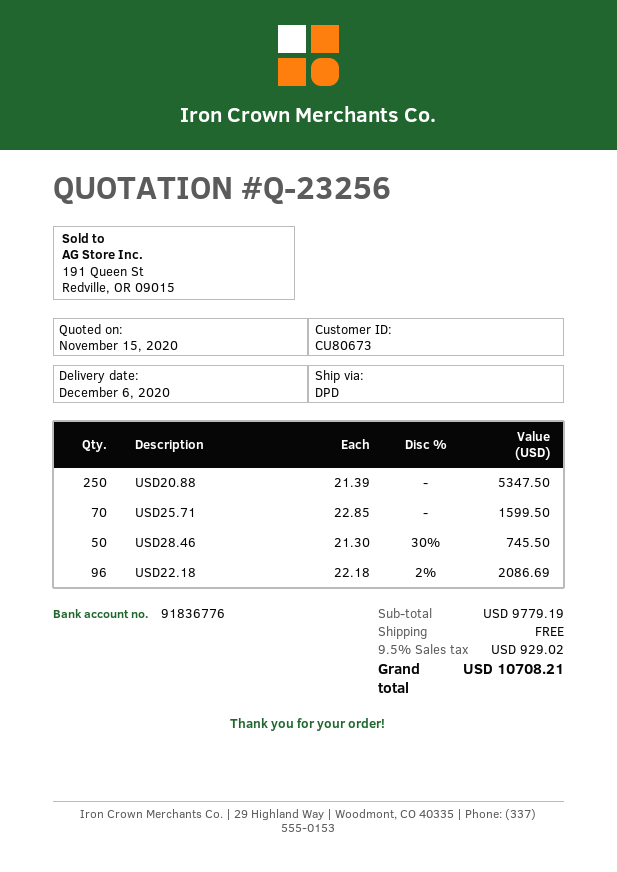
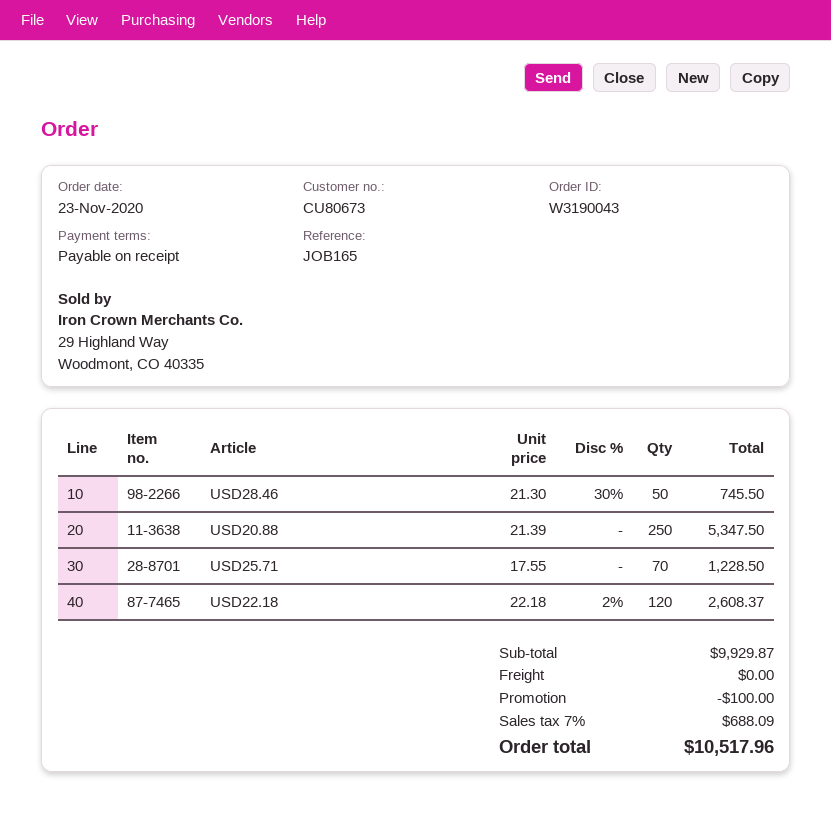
USD25.71: 70 x 22.85 = 1599.50 -> 70 x 17.55 = 1228.50
USD22.18: 96 x 22.18 - 2% = 2086.69 -> 120 x 22.18 - 2% = 2608.37
subtotal: 9779.19 -> 9929.87
discount: none -> 100.00
tax: 9.5% = 929.02 -> 7% = 688.09
total: 10708.21 -> 10517.96

